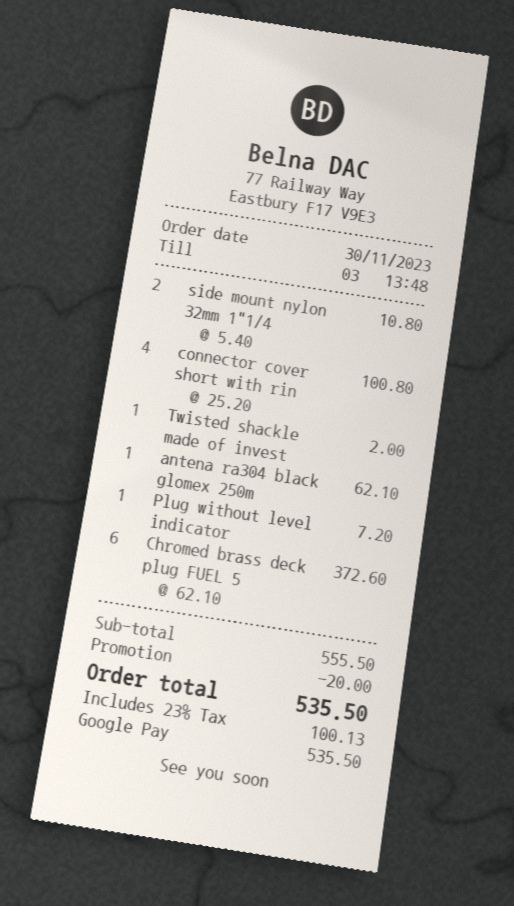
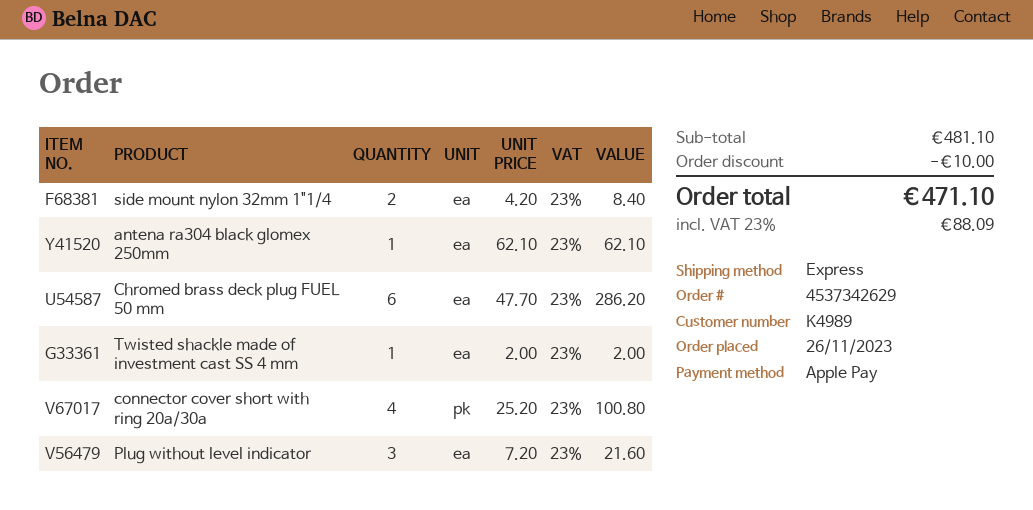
order date: 2023-11-30 -> 2023-11-26
payment method: Google Pay -> Apple Pay
side mount nylon 32mm 1"1/4: 2 x 5.40 = 10.80 -> 2 x 4.20 = 8.40
Plug without level indicator: 1 x 7.20 = 7.20 -> 3 x 7.20 = 21.60
Chromed brass deck plug FUEL 5: 6 x 62.10 = 372.60 -> 6 x 47.70 = 286.20
subtotal: 555.50 -> 481.10
discount: 20.00 -> 10.00
tax: 23% = 100.13 -> 23% = 88.09
total: 535.50 -> 471.10

